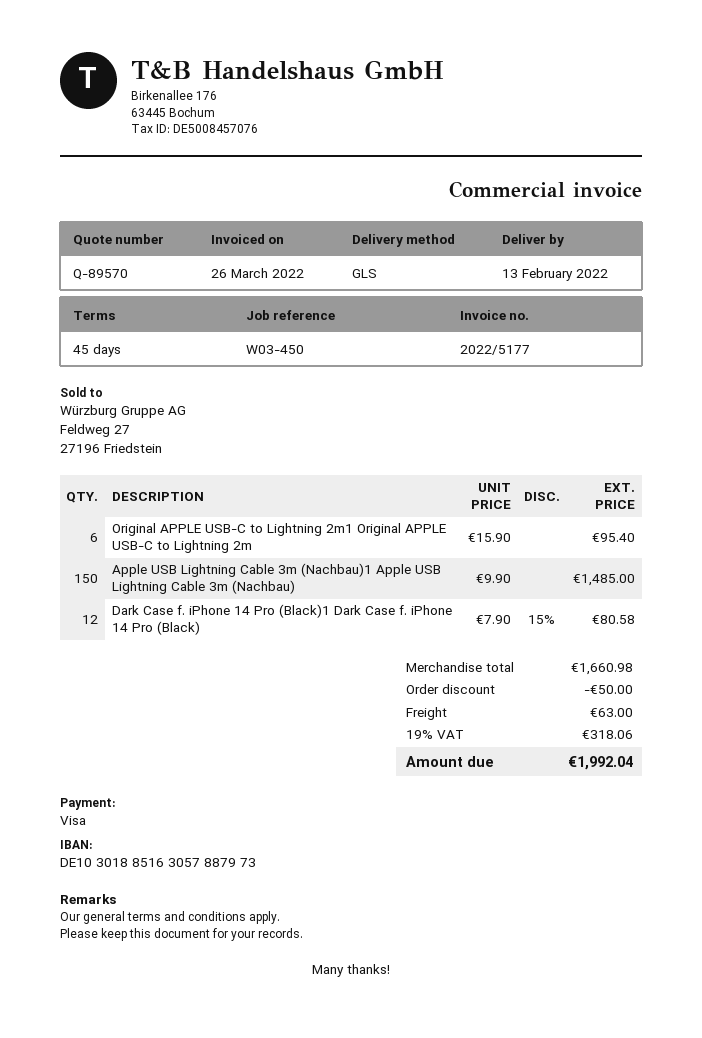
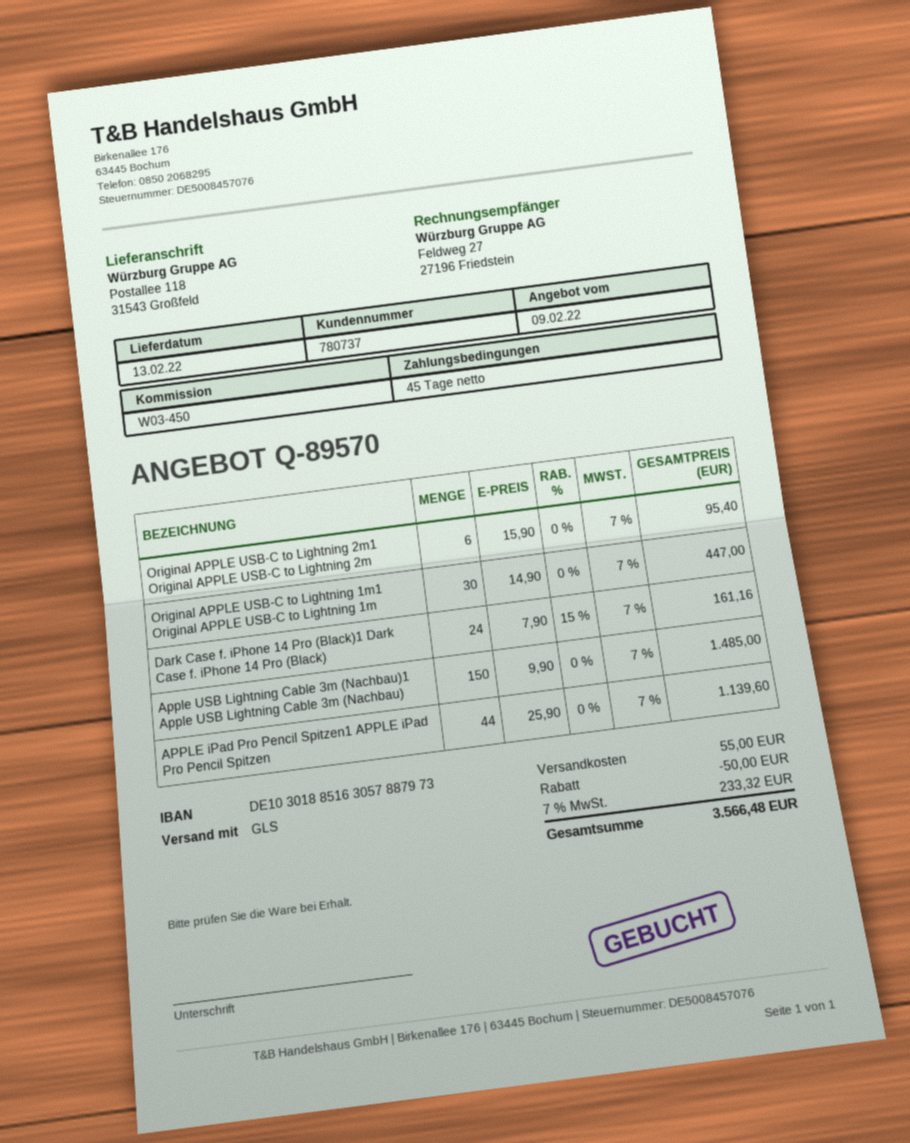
Dark Case f. iPhone 14 Pro (Black)1 Dark Case f. iPhone 14 Pro (Black): 12 x 7.90 - 15% = 80.58 -> 24 x 7.90 - 15% = 161.16
Original APPLE USB-C to Lightning 1m1 Original APPLE USB-C to Lightning 1m: none -> 30 x 14.90 = 447.00
APPLE iPad Pro Pencil Spitzen1 APPLE iPad Pro Pencil Spitzen: none -> 44 x 25.90 = 1139.60
shipping: 63.00 -> 55.00
tax: 19% = 318.06 -> 7% = 233.32
total: 1992.04 -> 3566.48

